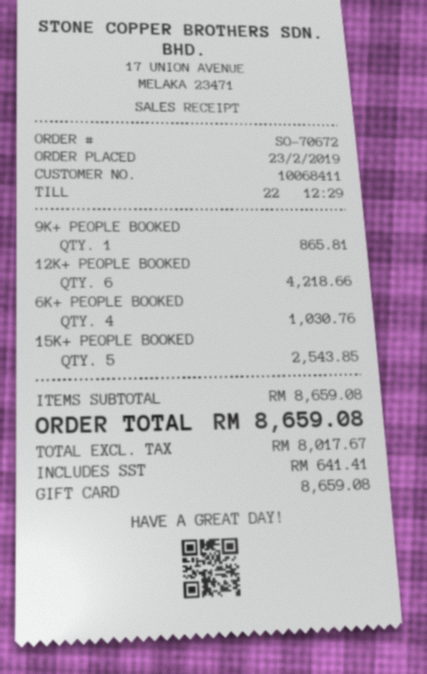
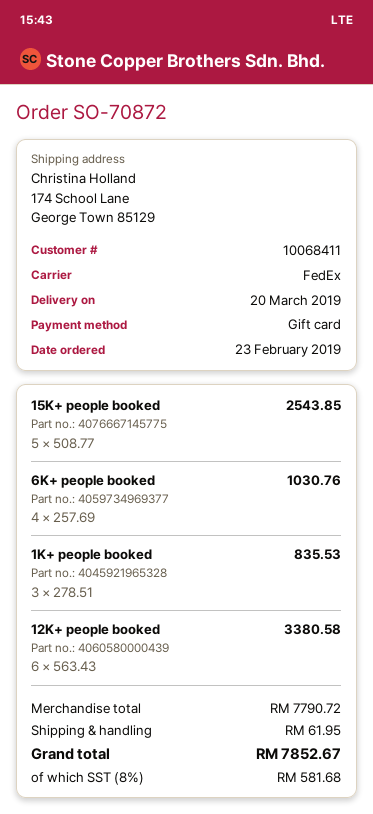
order number: SO-70672 -> SO-70872
9K+ PEOPLE BOOKED: 1 for 865.81 -> none
12K+ PEOPLE BOOKED: 6 for 4218.66 -> 6 for 3380.58
1K+ people booked: none -> 3 for 835.53
subtotal: 8659.08 -> 7790.72
shipping: none -> 61.95
tax: 641.41 -> 581.68
total: 8659.08 -> 7852.67

